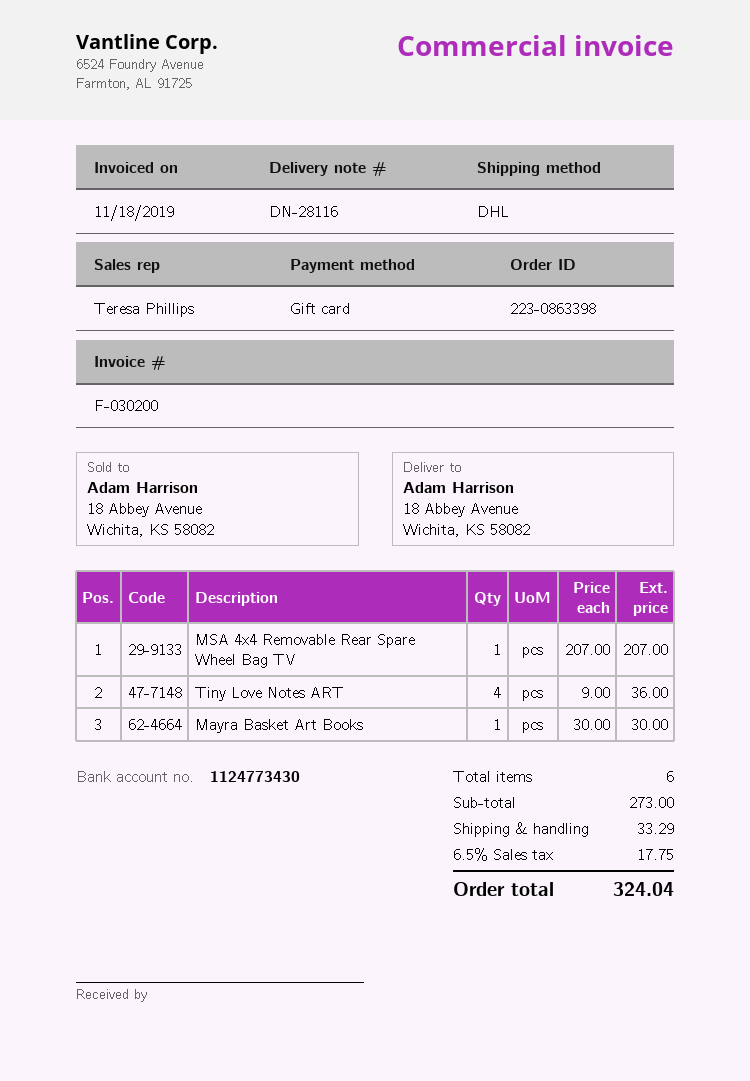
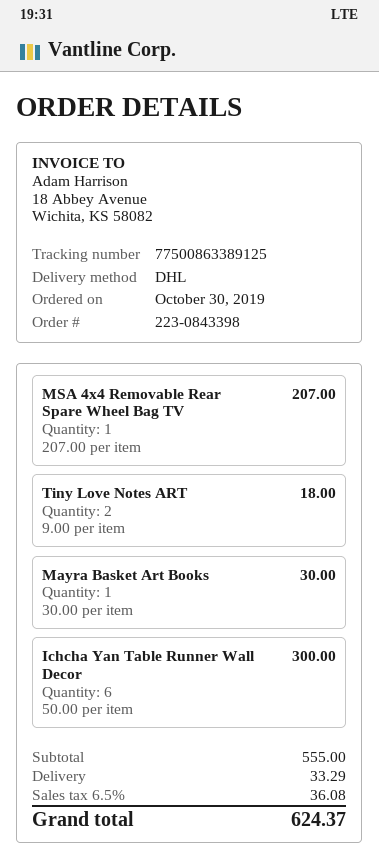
order number: 223-0863398 -> 223-0843398
Tiny Love Notes ART: 4 x 9.00 = 36.00 -> 2 x 9.00 = 18.00
Ichcha Yan Table Runner Wall Decor: none -> 6 x 50.00 = 300.00
subtotal: 273.00 -> 555.00
tax: 6.5% = 17.75 -> 6.5% = 36.08
total: 324.04 -> 624.37

